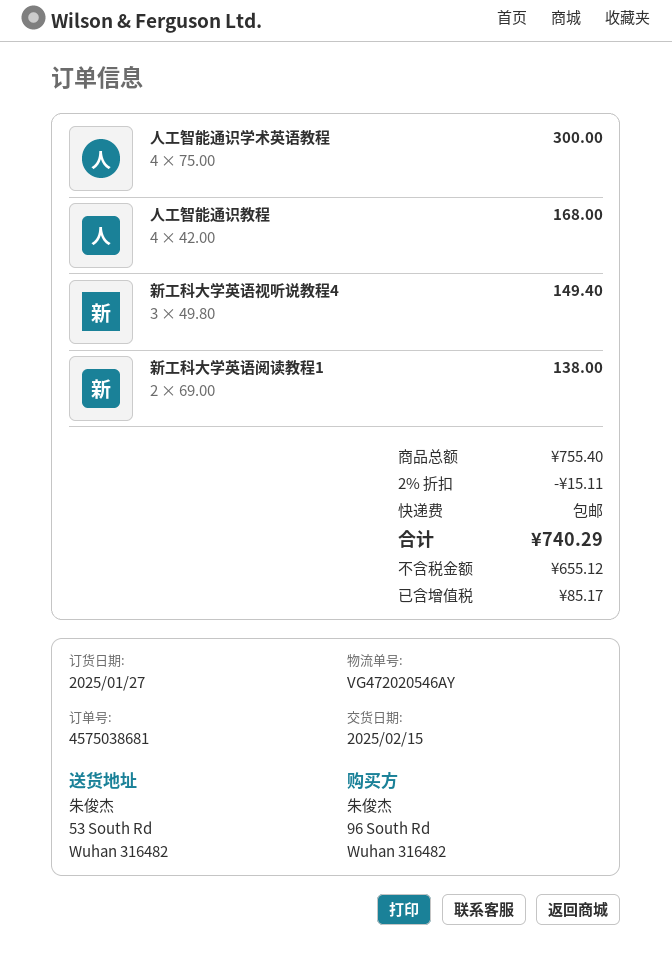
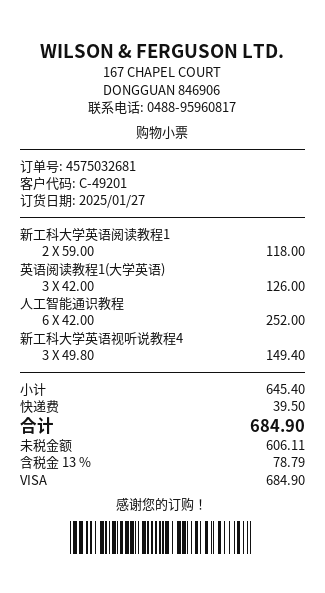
order number: 4575038681 -> 4575032681
人工智能通识学术英语教程: 4 x 75.00 = 300.00 -> none
人工智能通识教程: 4 x 42.00 = 168.00 -> 6 x 42.00 = 252.00
新工科大学英语阅读教程1: 2 x 69.00 = 138.00 -> 2 x 59.00 = 118.00
英语阅读教程1(大学英语): none -> 3 x 42.00 = 126.00
subtotal: 755.40 -> 645.40
discount: 2% = 15.11 -> none
shipping: 0.00 -> 39.50
net: 655.12 -> 606.11
tax: 85.17 -> 78.79
total: 740.29 -> 684.90

